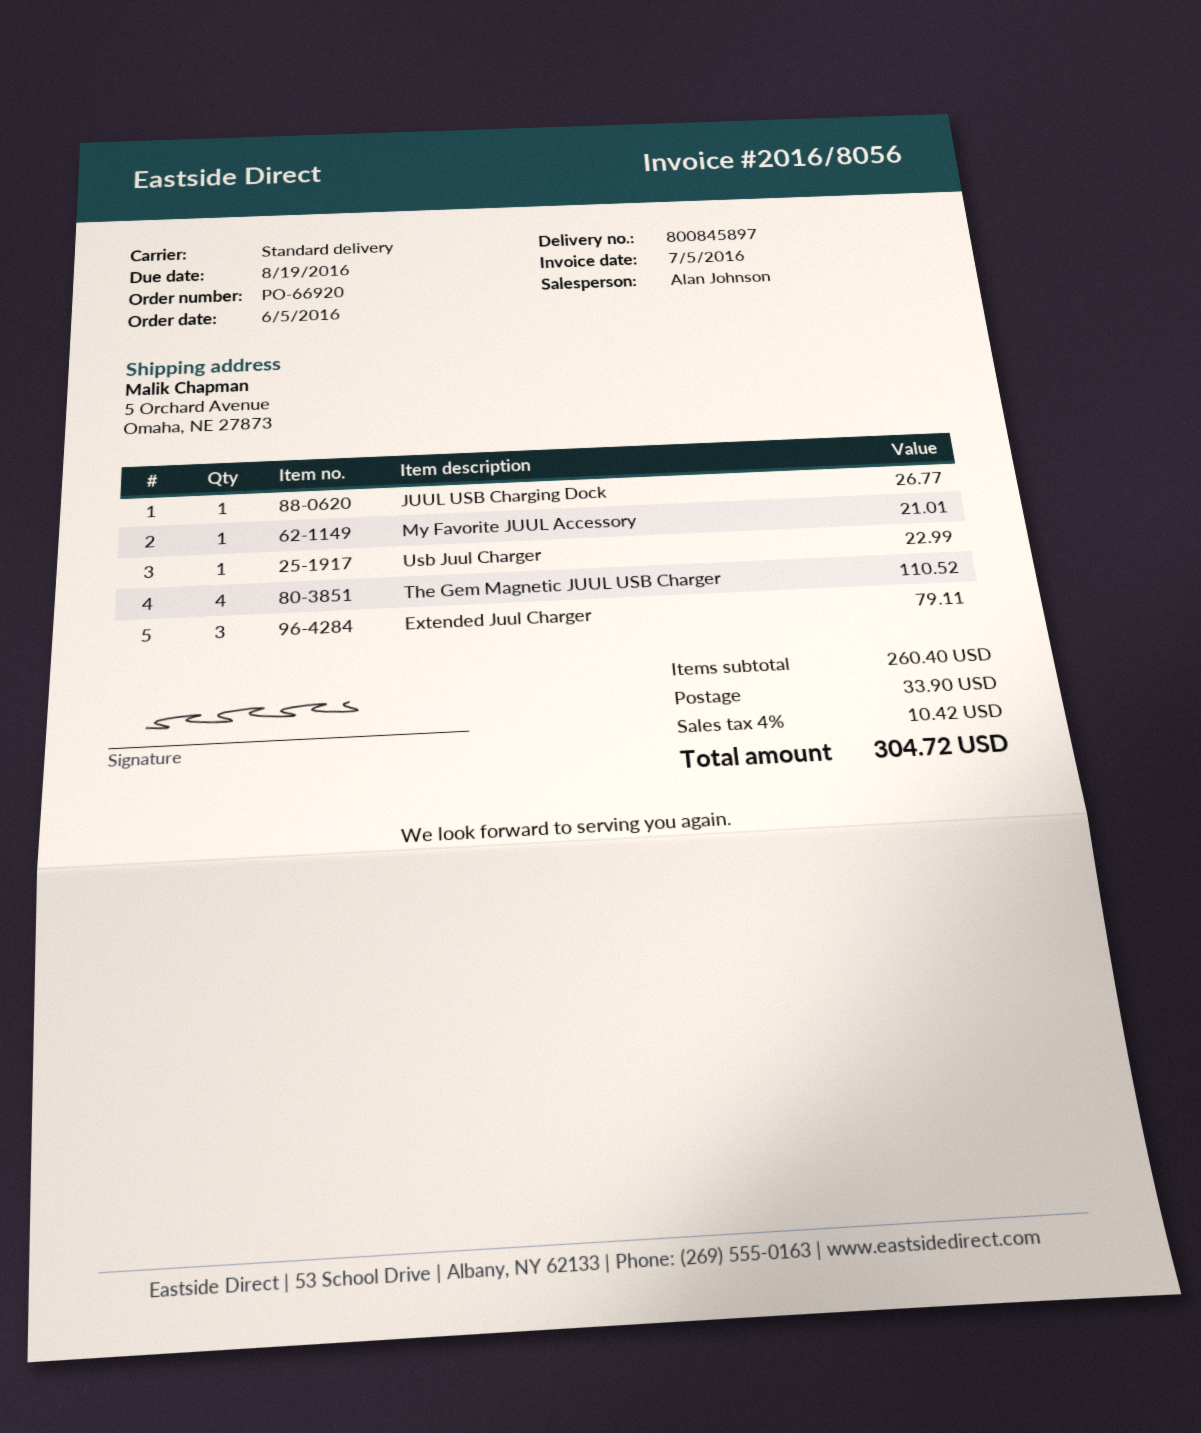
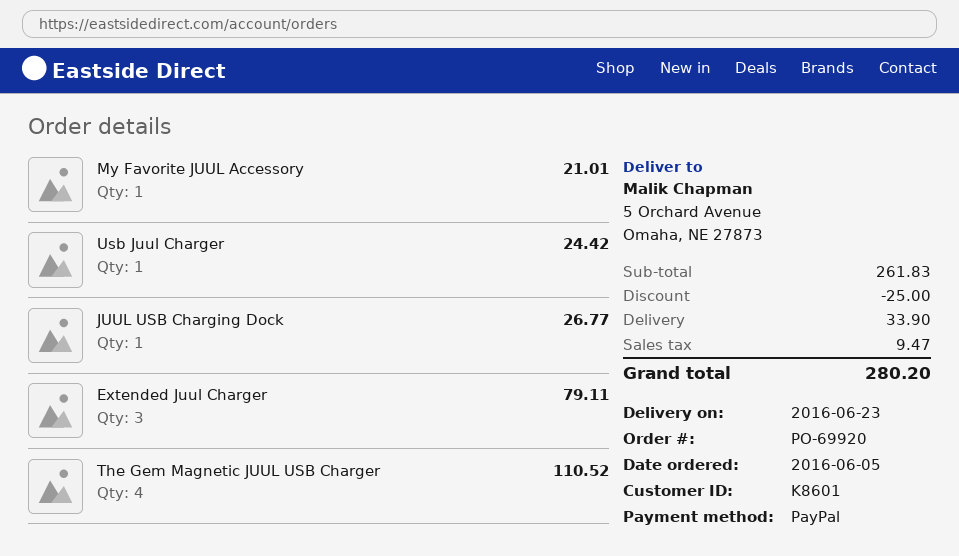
order number: PO-66920 -> PO-69920
Usb Juul Charger: 1 for 22.99 -> 1 for 24.42
subtotal: 260.40 -> 261.83
discount: none -> 25.00
tax: 10.42 -> 9.47
total: 304.72 -> 280.20

